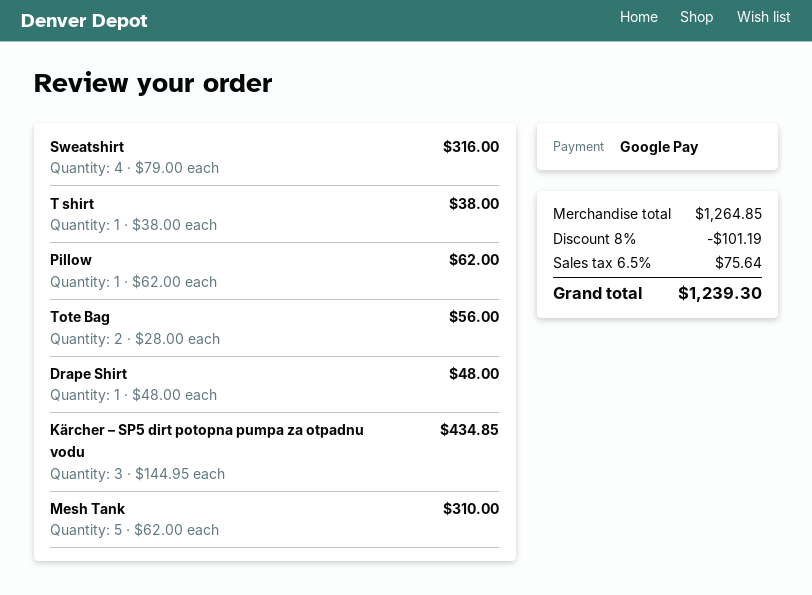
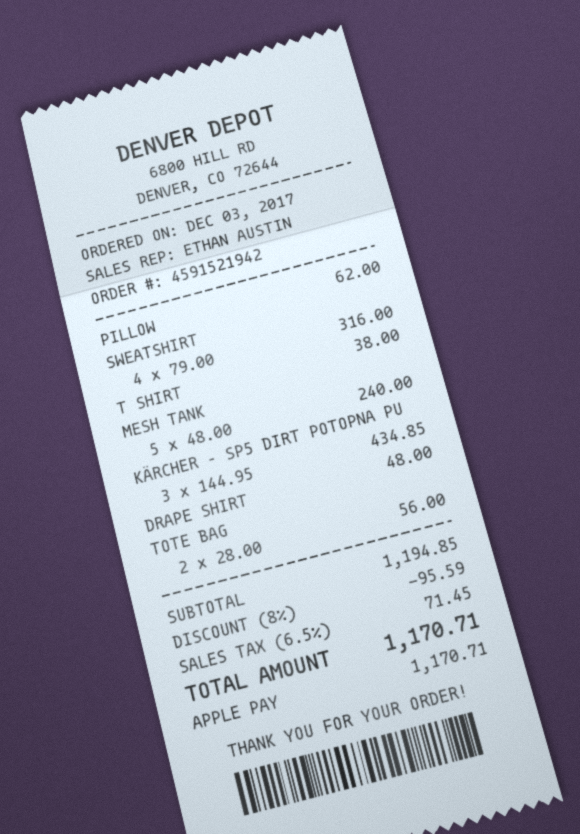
payment method: Google Pay -> Apple Pay
Mesh Tank: 5 x 62.00 = 310.00 -> 5 x 48.00 = 240.00
subtotal: 1264.85 -> 1194.85
discount: 8% = 101.19 -> 8% = 95.59
tax: 6.5% = 75.64 -> 6.5% = 71.45
total: 1239.30 -> 1170.71

